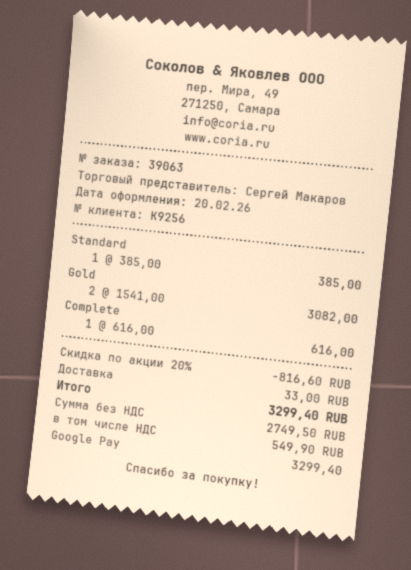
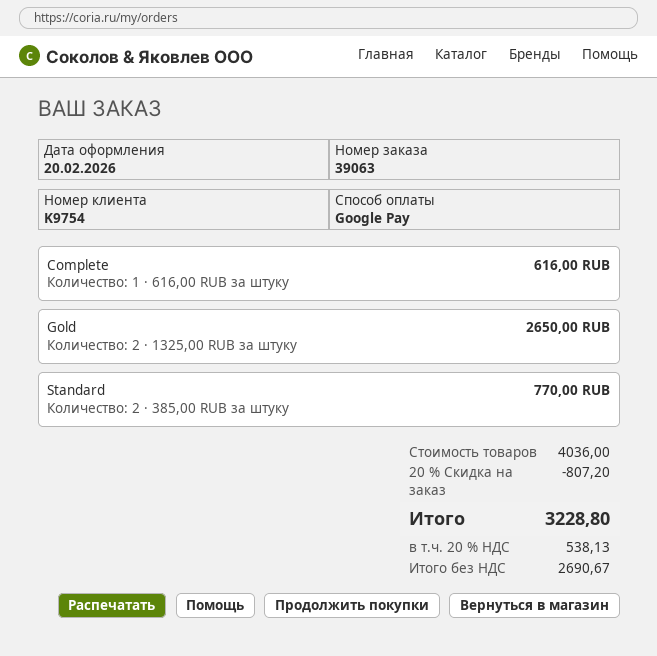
customer number: K9256 -> K9754
Standard: 1 x 385.00 = 385.00 -> 2 x 385.00 = 770.00
Gold: 2 x 1541.00 = 3082.00 -> 2 x 1325.00 = 2650.00
discount: 20% = 816.60 -> 20% = 807.20
shipping: 33.00 -> none
net: 2749.50 -> 2690.67
tax: 549.90 -> 538.13
total: 3299.40 -> 3228.80

